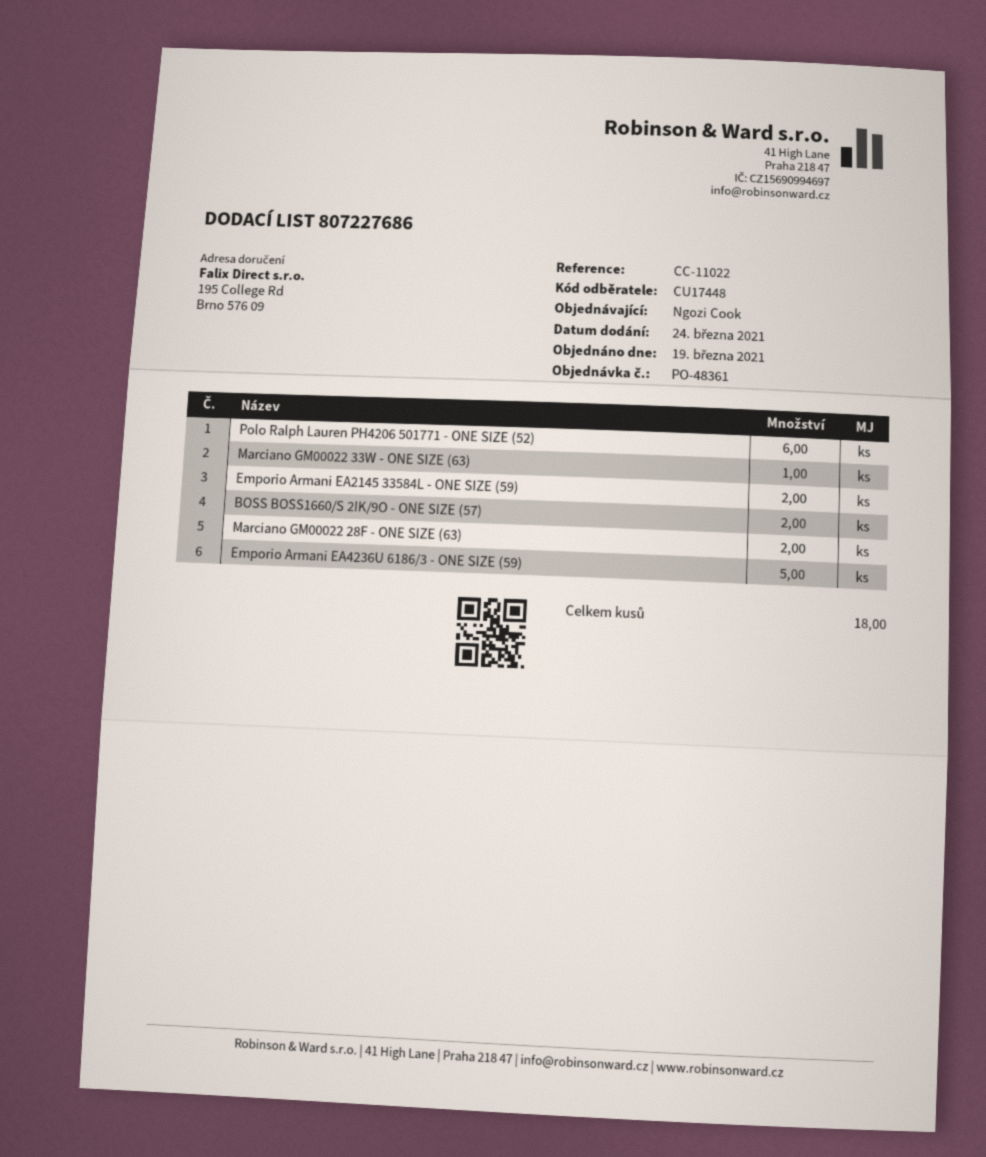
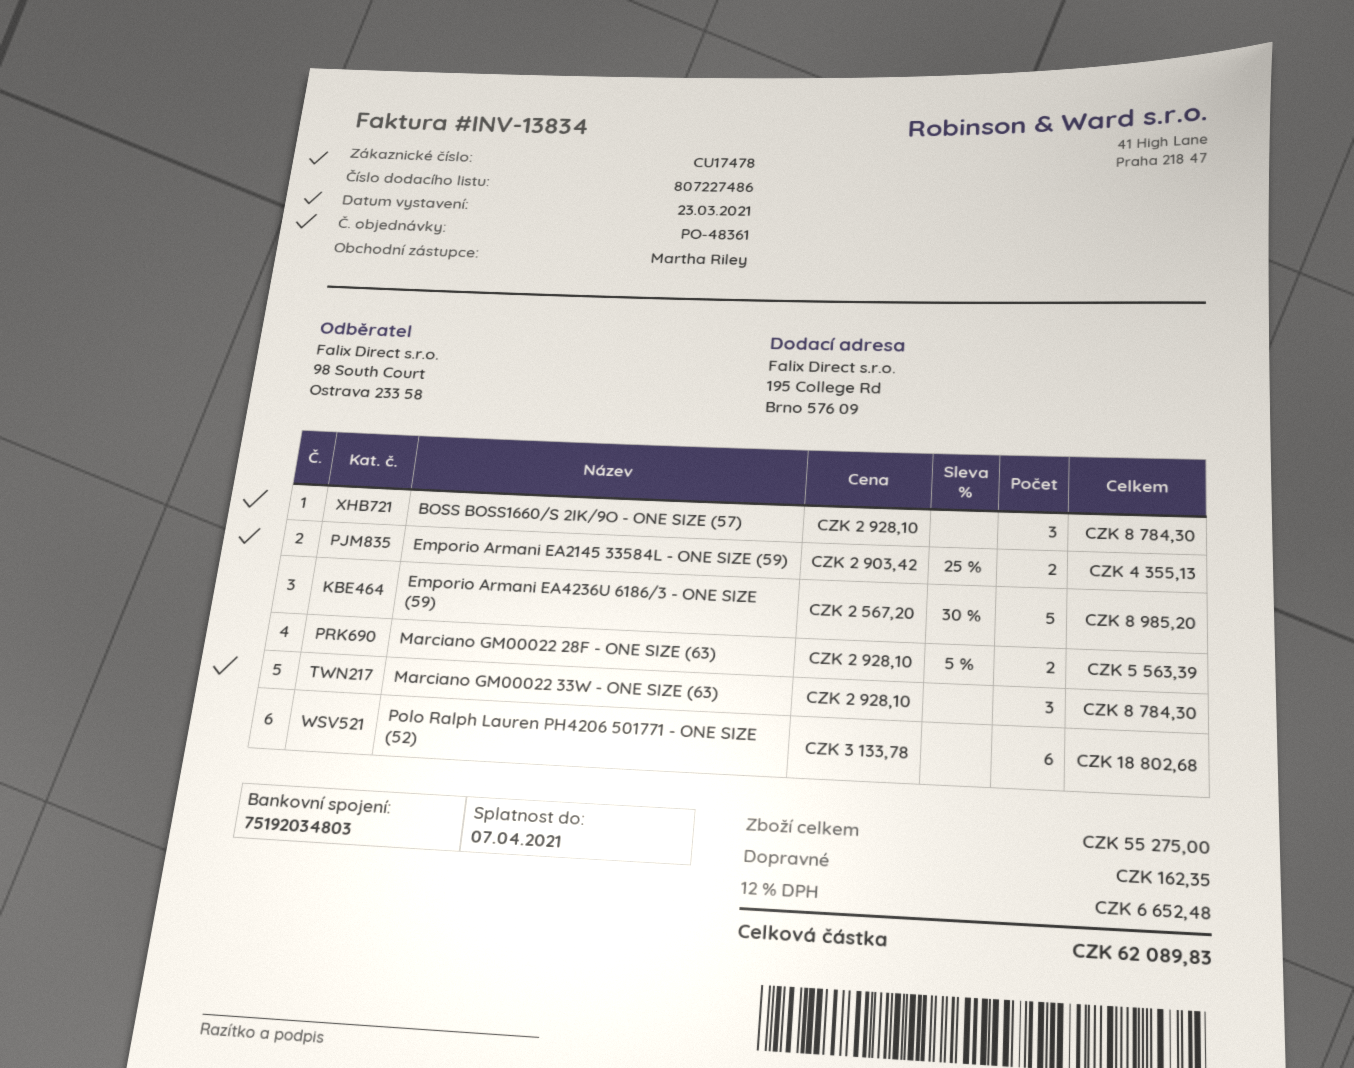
delivery note number: 807227686 -> 807227486
customer number: CU17448 -> CU17478
Marciano GM00022 33W - ONE SIZE (63): 1 -> 3
BOSS BOSS1660/S 2IK/9O - ONE SIZE (57): 2 -> 3

